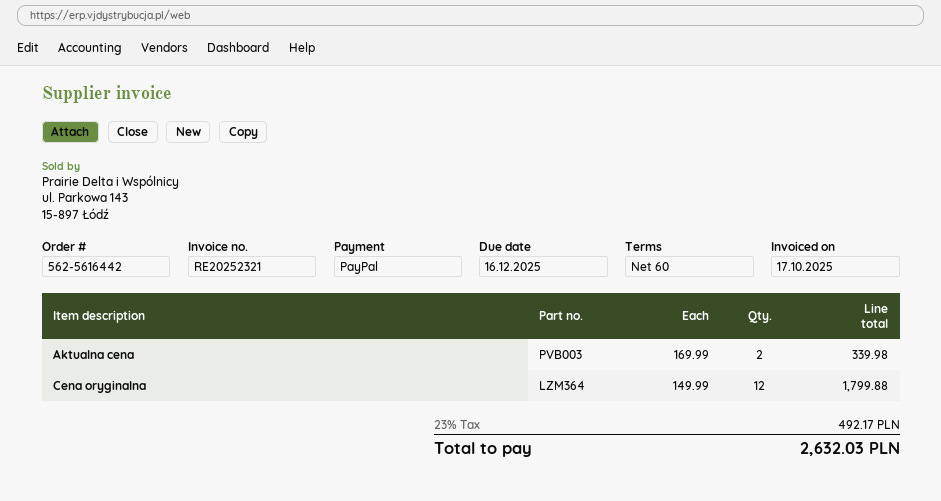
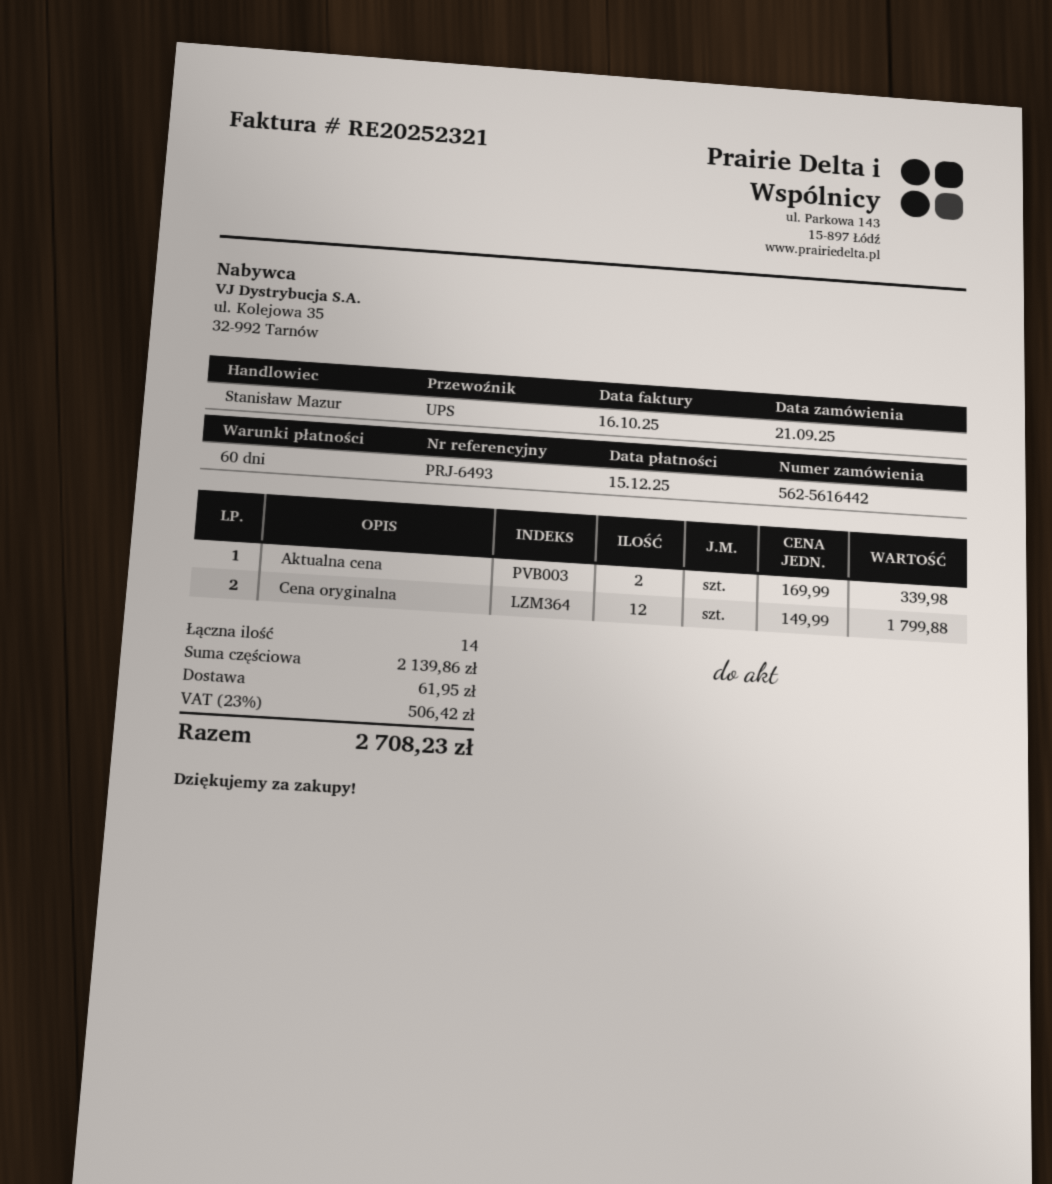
invoice date: 2025-10-17 -> 2025-10-16
due date: 2025-12-16 -> 2025-12-15
shipping: none -> 61.95
tax: 23% = 492.17 -> 23% = 506.42
total: 2632.03 -> 2708.23

